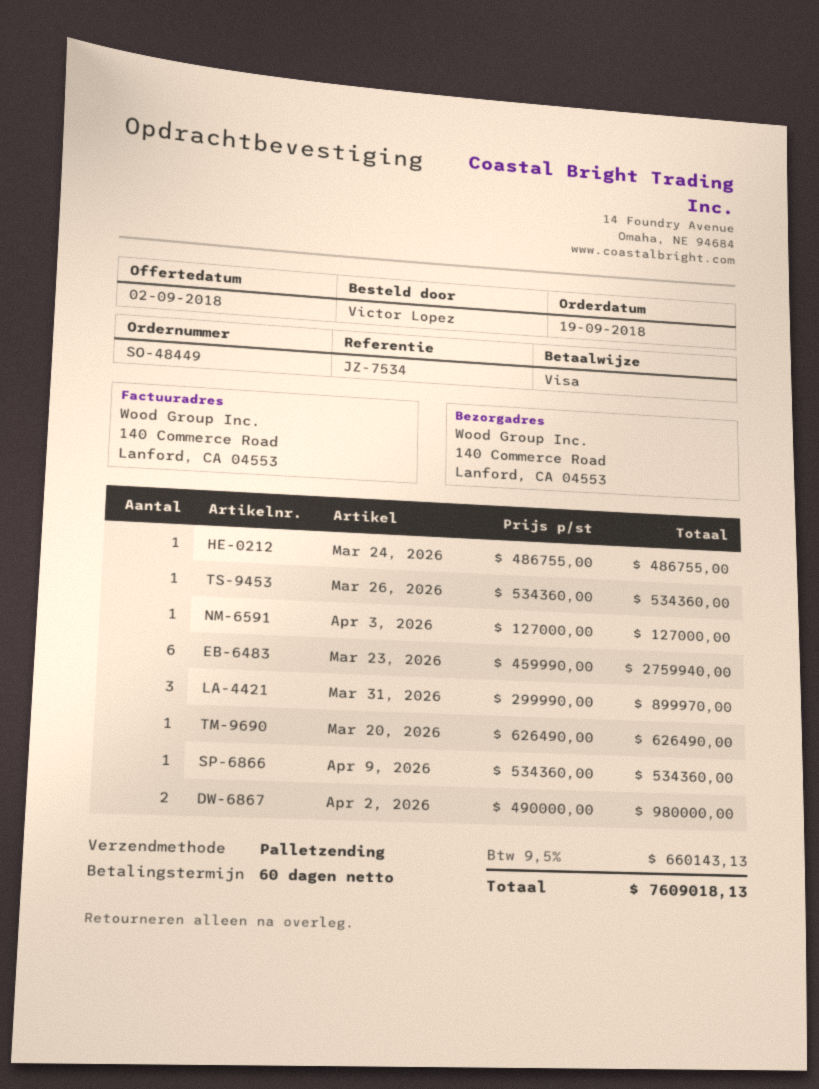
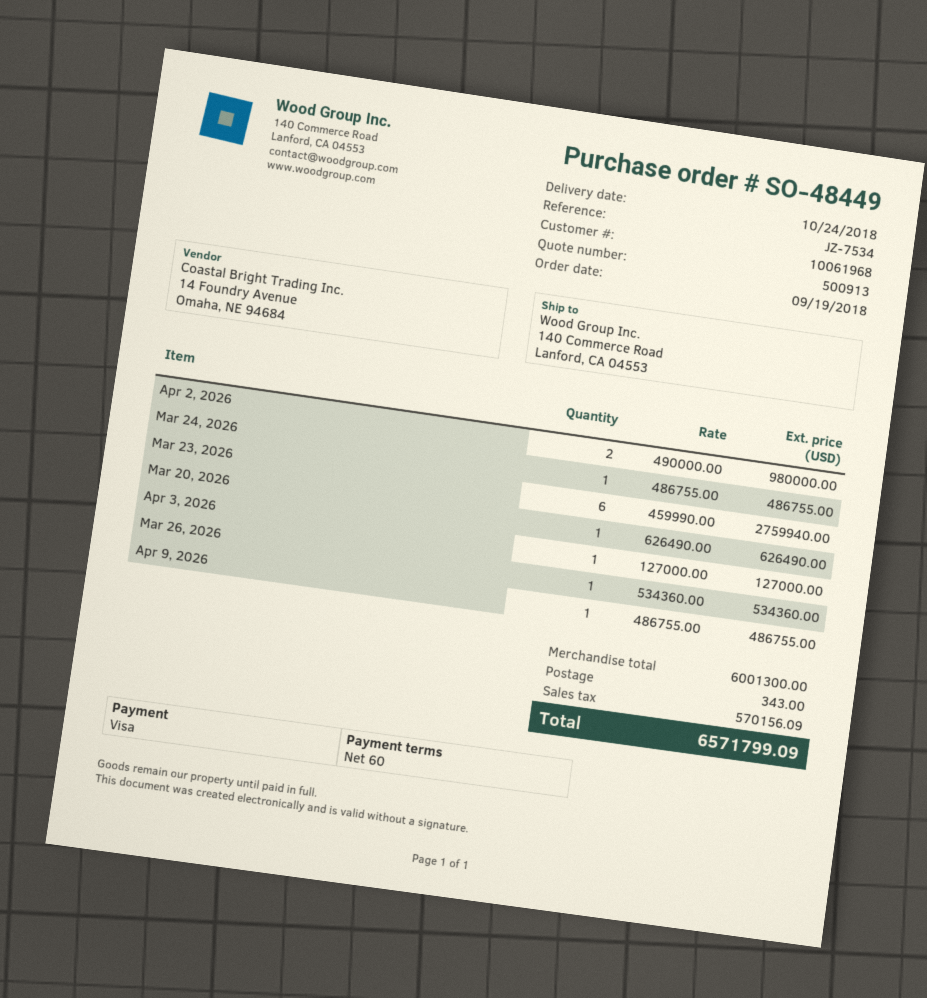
Mar 31, 2026: 3 x 299990.00 = 899970.00 -> none
Apr 9, 2026: 1 x 534360.00 = 534360.00 -> 1 x 486755.00 = 486755.00
shipping: none -> 343.00
tax: 660143.13 -> 570156.09
total: 7609018.13 -> 6571799.09

